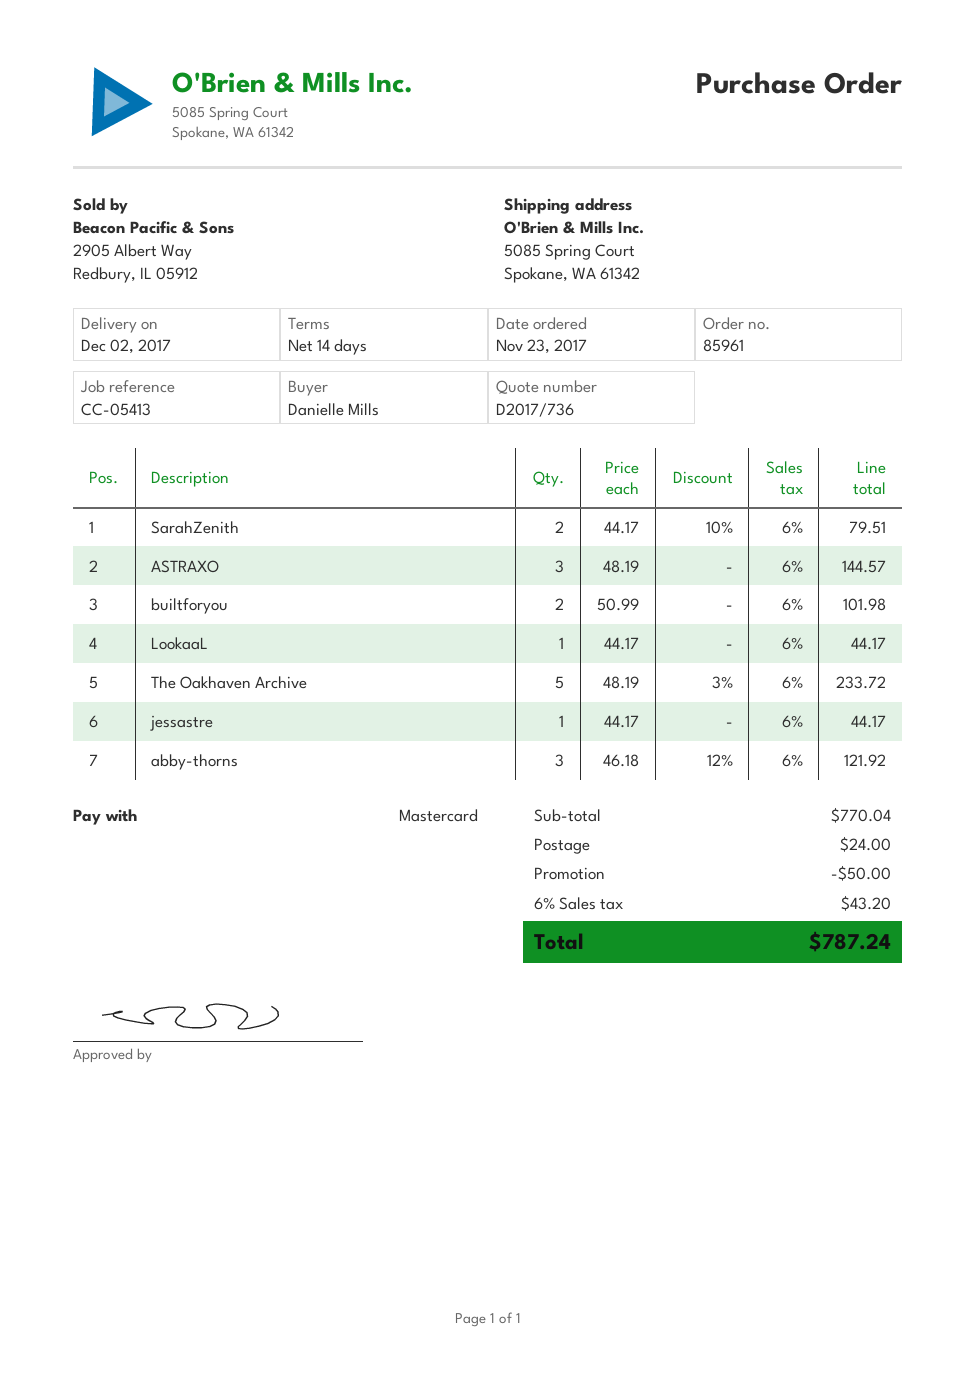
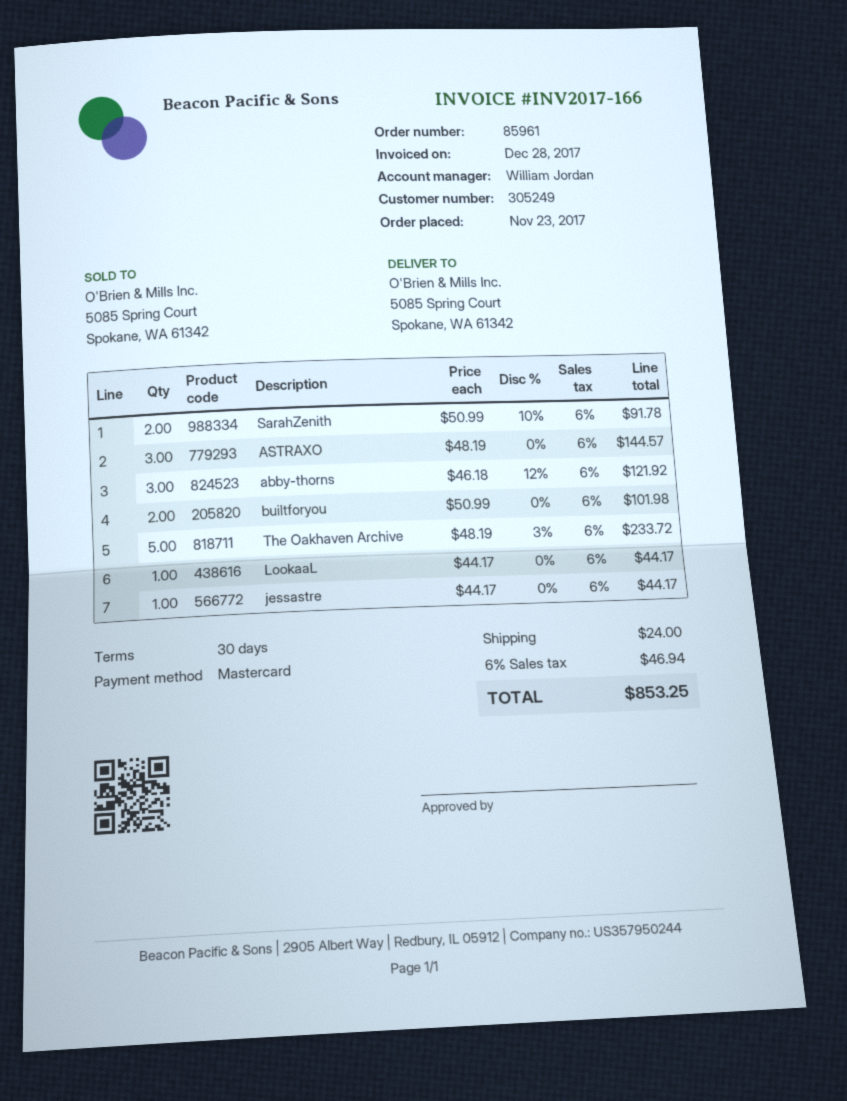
payment terms: 14 days -> 30 days
SarahZenith: 2 x 44.17 - 10% = 79.51 -> 2 x 50.99 - 10% = 91.78
discount: 50.00 -> none
tax: 6% = 43.20 -> 6% = 46.94
total: 787.24 -> 853.25

